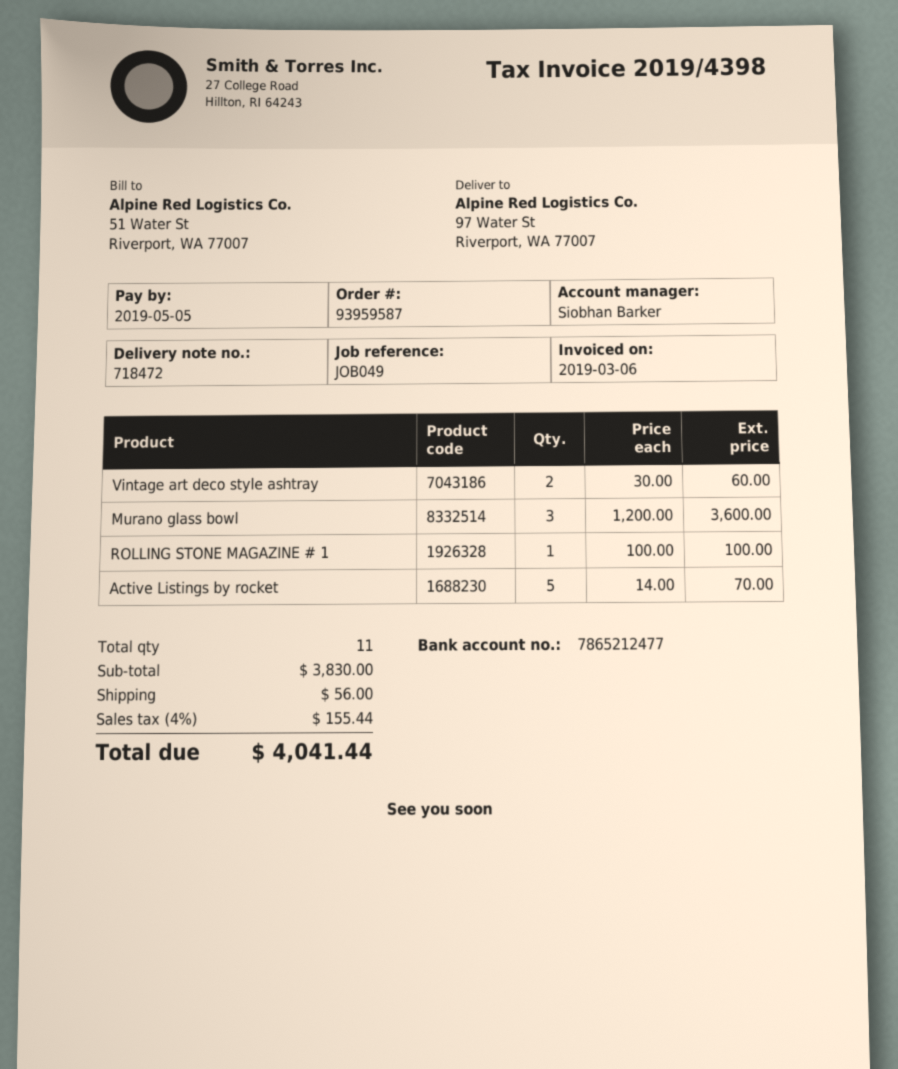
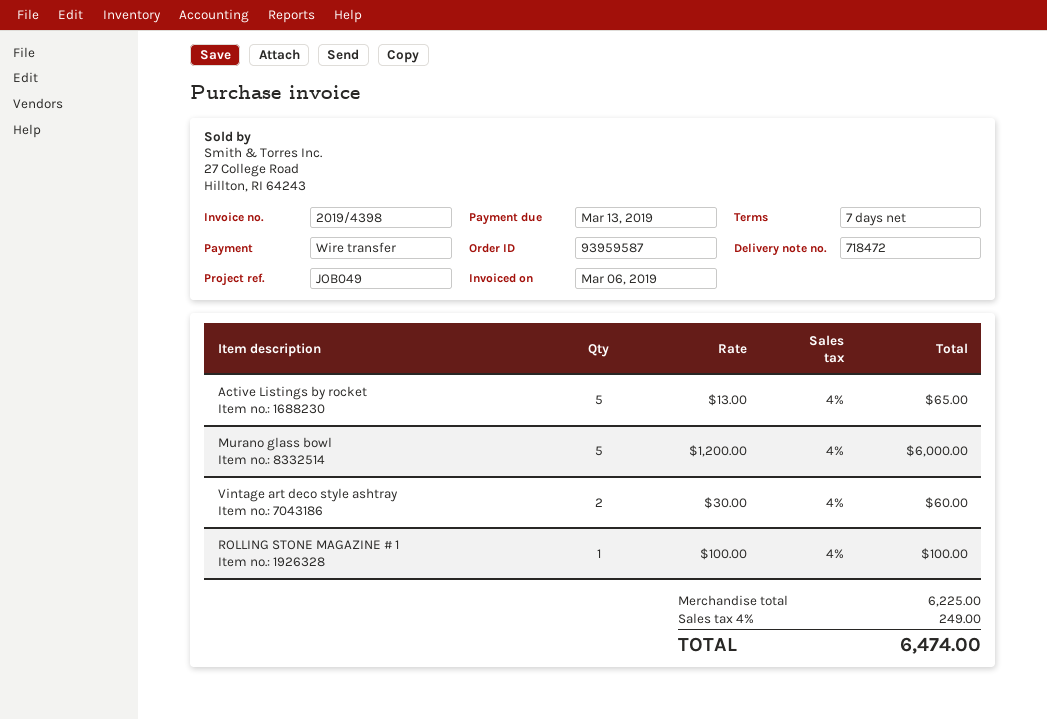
due date: 2019-05-05 -> 2019-03-13
Murano glass bowl: 3 x 1200.00 = 3600.00 -> 5 x 1200.00 = 6000.00
Active Listings by rocket: 5 x 14.00 = 70.00 -> 5 x 13.00 = 65.00
subtotal: 3830.00 -> 6225.00
shipping: 56.00 -> none
tax: 4% = 155.44 -> 4% = 249.00
total: 4041.44 -> 6474.00

